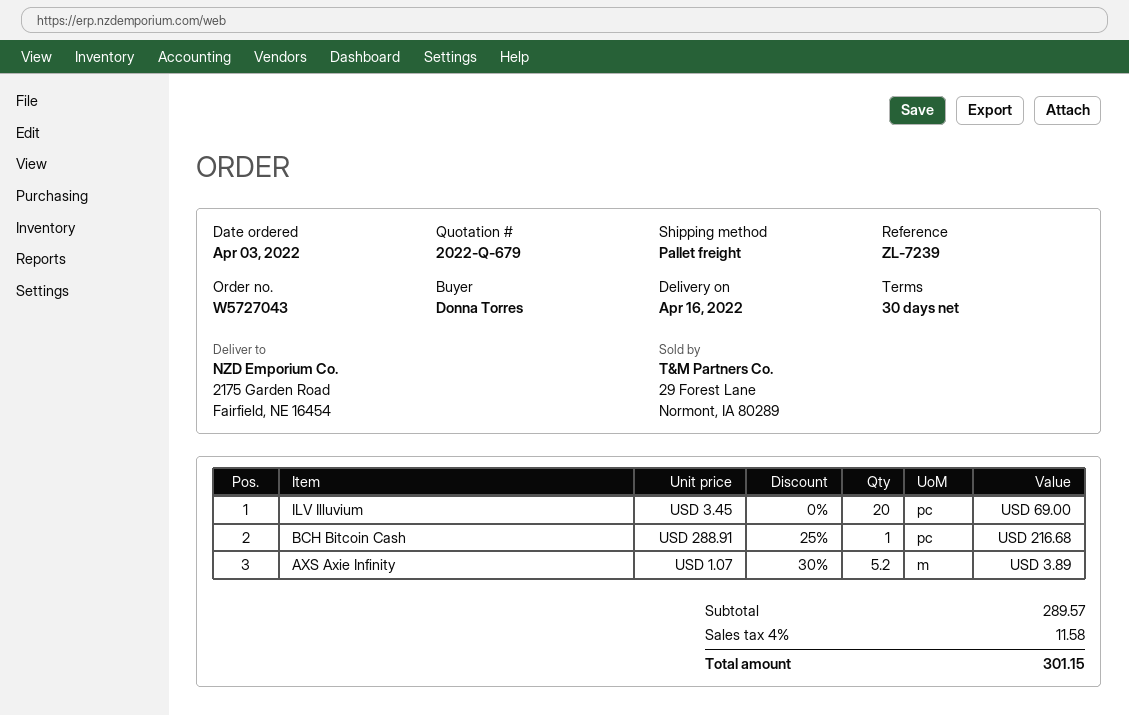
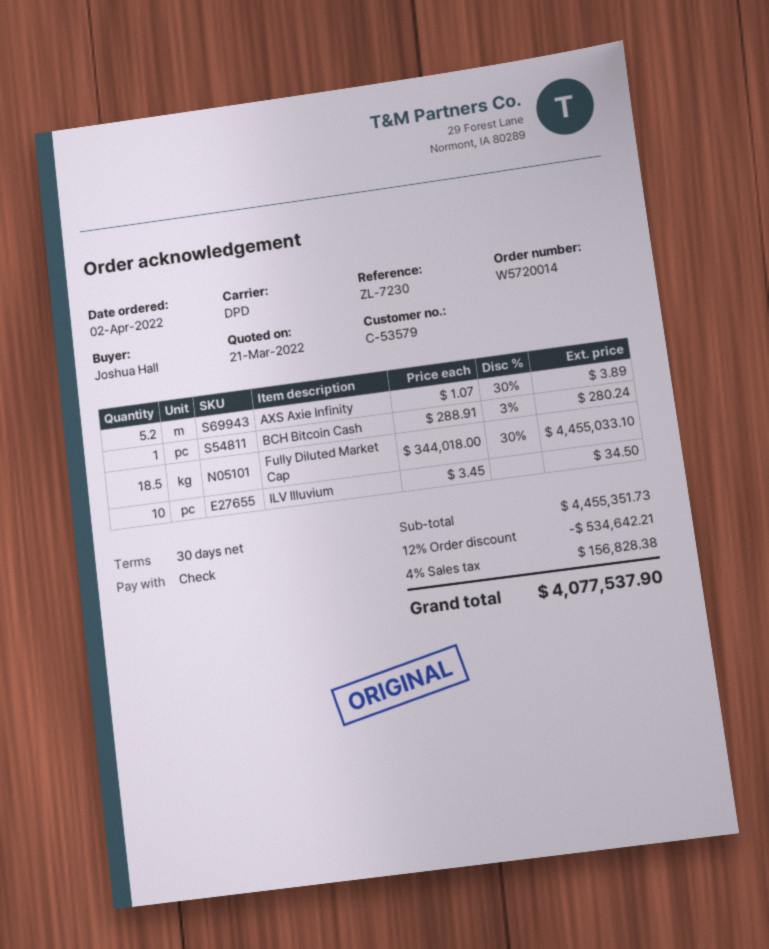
order number: W5727043 -> W5720014
order date: 2022-04-03 -> 2022-04-02
reference: ZL-7239 -> ZL-7230
ordered by: Donna Torres -> Joshua Hall
shipping method: pallet freight -> DPD
ILV Illuvium: 20 x 3.45 = 69.00 -> 10 x 3.45 = 34.50
BCH Bitcoin Cash: 1 x 288.91 - 25% = 216.68 -> 1 x 288.91 - 3% = 280.24
Fully Diluted Market Cap: none -> 18.5 x 344018.00 - 30% = 4455033.10
subtotal: 289.57 -> 4455351.73
discount: none -> 12% = 534642.21
tax: 4% = 11.58 -> 4% = 156828.38
total: 301.15 -> 4077537.90

